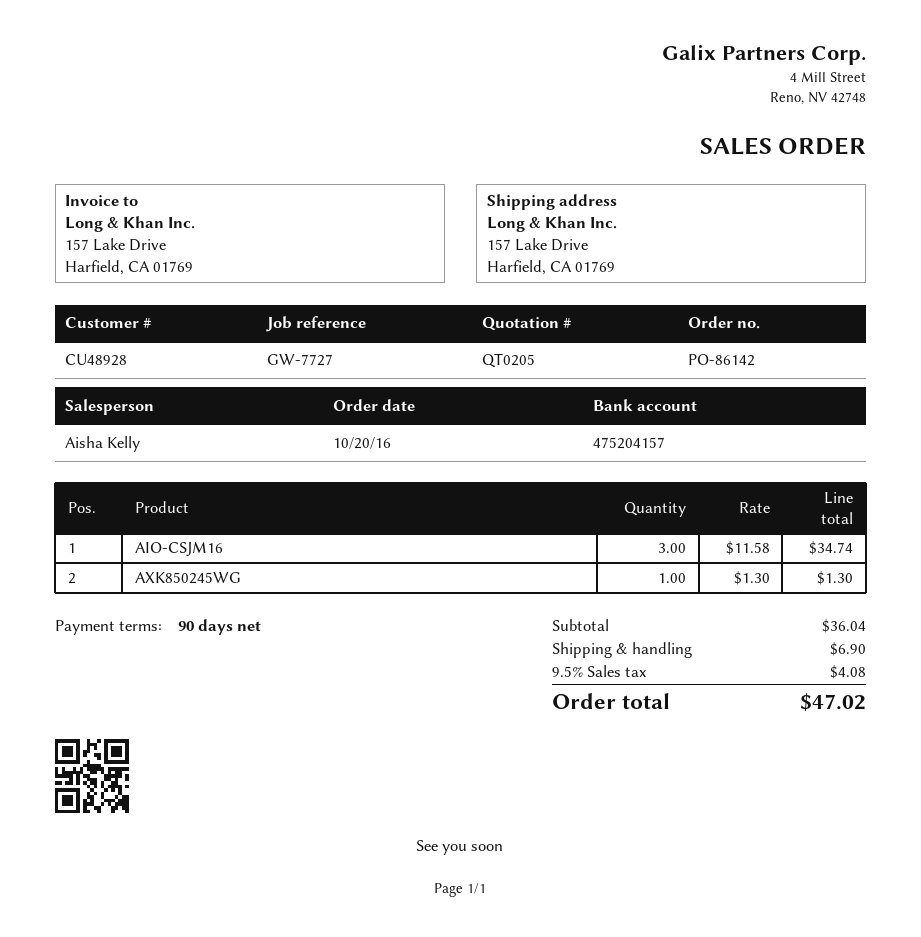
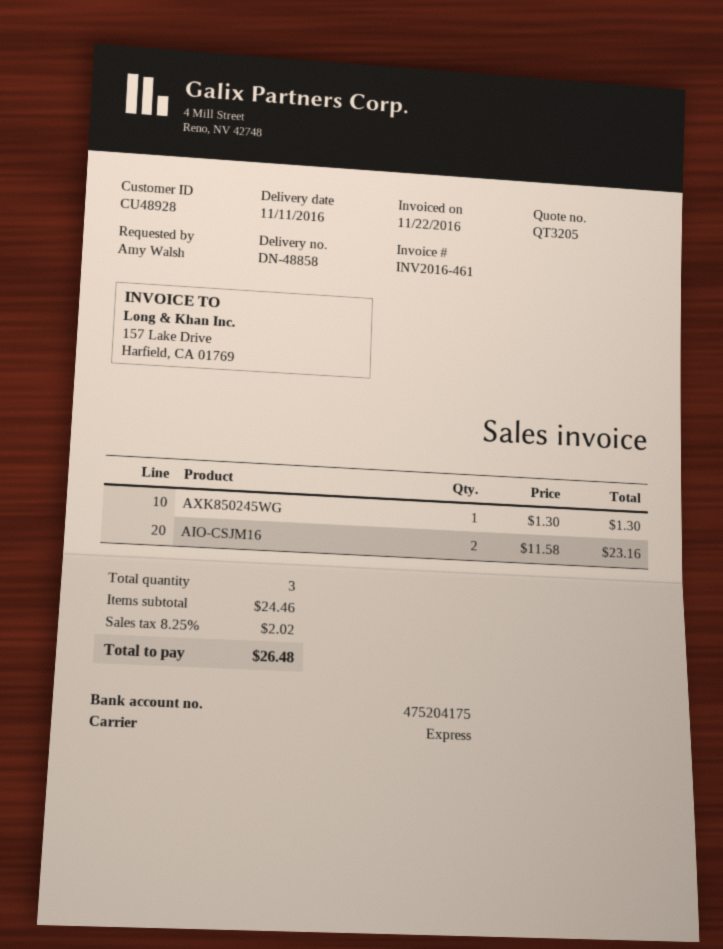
quote number: QT0205 -> QT3205
bank account: 475204157 -> 475204175
AIO-CSJM16: 3 x 11.58 = 34.74 -> 2 x 11.58 = 23.16
subtotal: 36.04 -> 24.46
shipping: 6.90 -> none
tax: 9.5% = 4.08 -> 8.25% = 2.02
total: 47.02 -> 26.48

